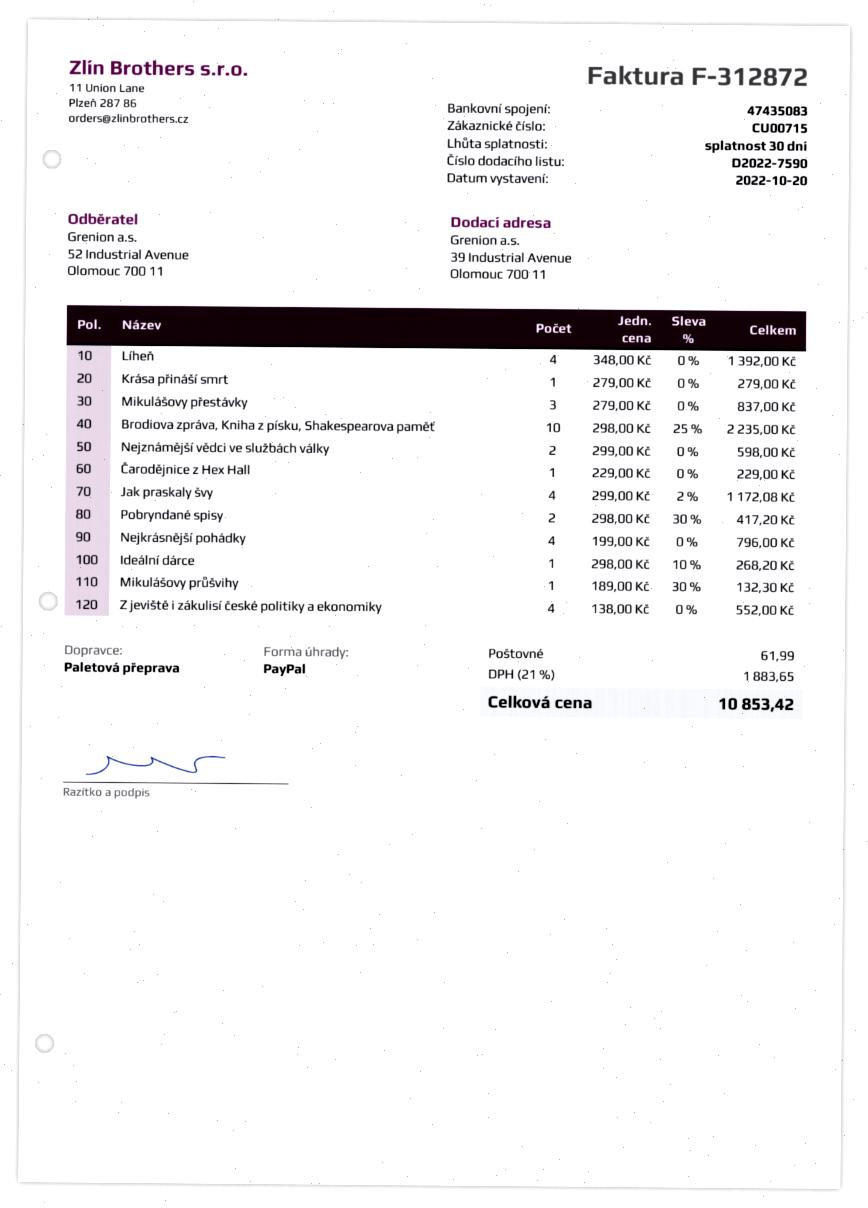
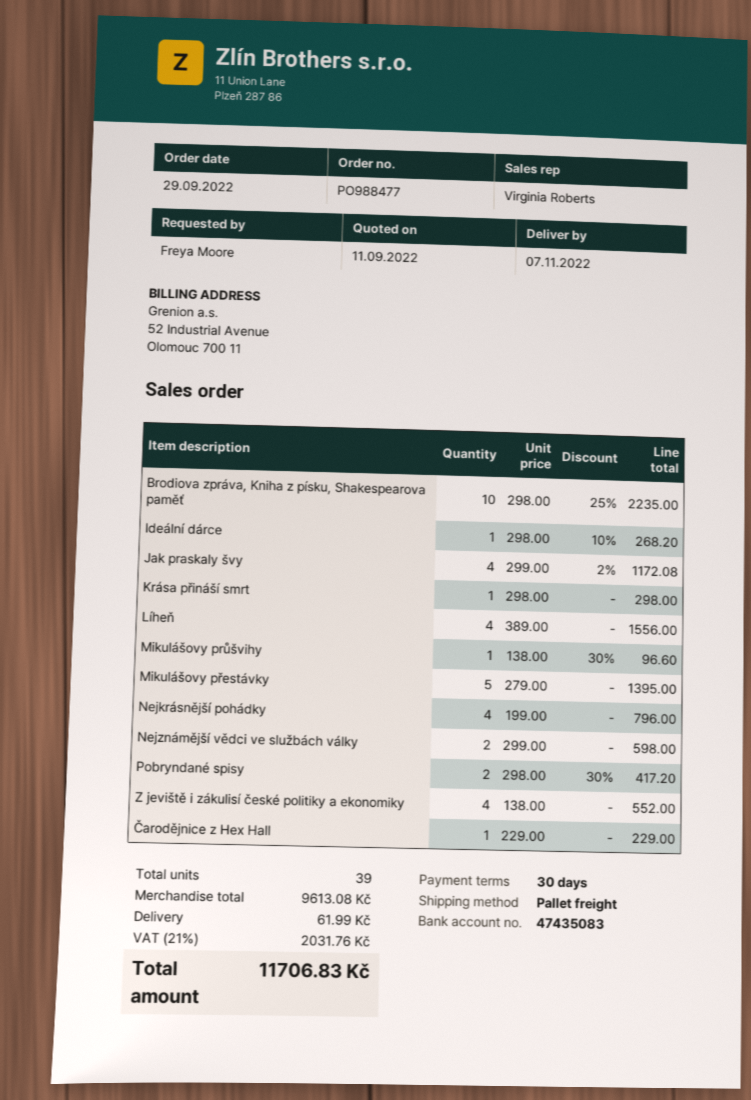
Líheň: 4 x 348.00 = 1392.00 -> 4 x 389.00 = 1556.00
Krása přináší smrt: 1 x 279.00 = 279.00 -> 1 x 298.00 = 298.00
Mikulášovy přestávky: 3 x 279.00 = 837.00 -> 5 x 279.00 = 1395.00
Mikulášovy průšvihy: 1 x 189.00 - 30% = 132.30 -> 1 x 138.00 - 30% = 96.60
tax: 21% = 1883.65 -> 21% = 2031.76
total: 10853.42 -> 11706.83

